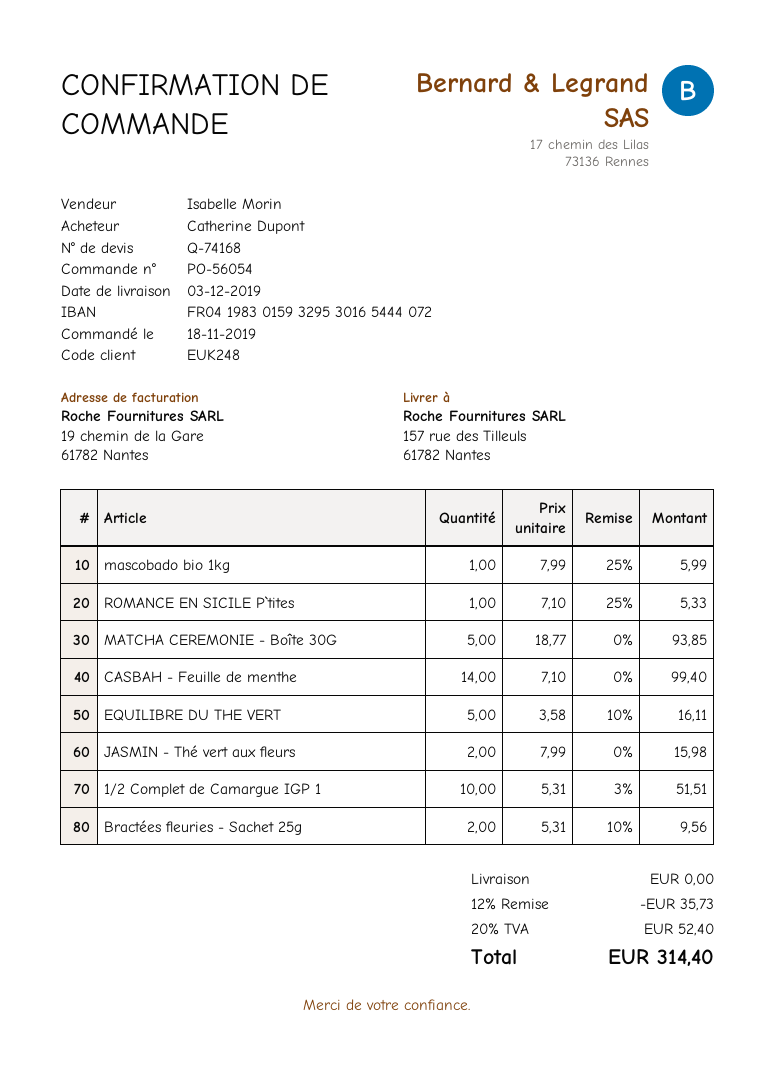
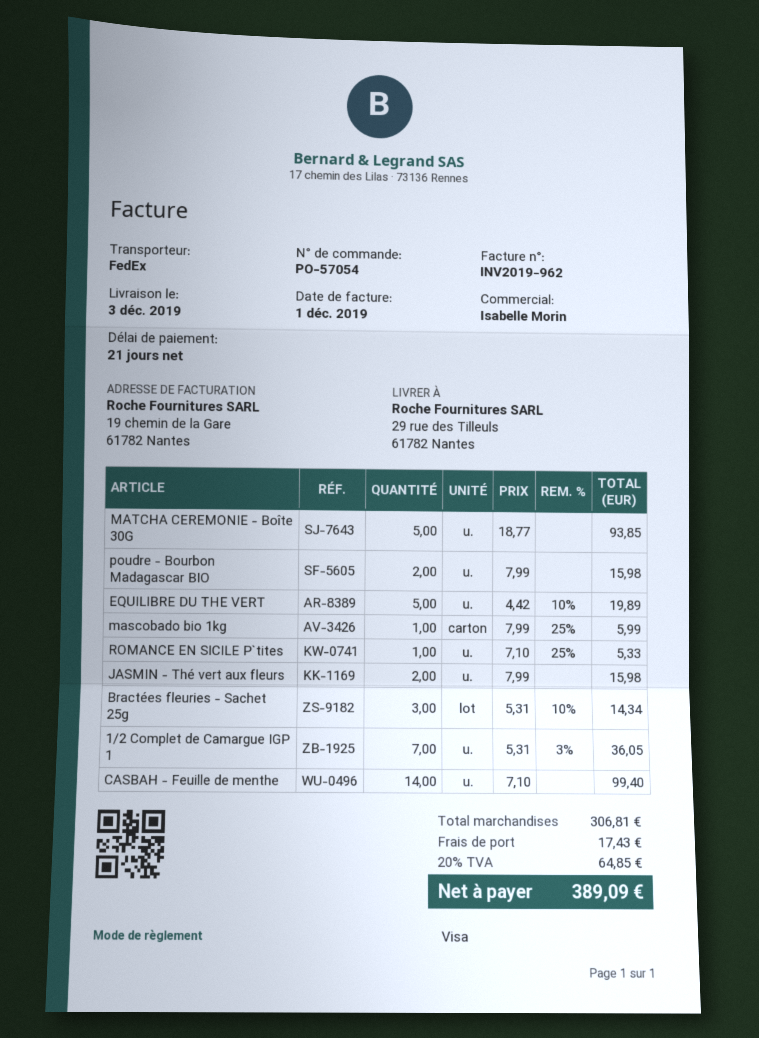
order number: PO-56054 -> PO-57054
ship to: 157 rue des Tilleuls, 61782 Nantes -> 29 rue des Tilleuls, 61782 Nantes
EQUILIBRE DU THE VERT: 5 x 3.58 - 10% = 16.11 -> 5 x 4.42 - 10% = 19.89
1/2 Complet de Camargue IGP 1: 10 x 5.31 - 3% = 51.51 -> 7 x 5.31 - 3% = 36.05
Bractées fleuries - Sachet 25g: 2 x 5.31 - 10% = 9.56 -> 3 x 5.31 - 10% = 14.34
poudre - Bourbon Madagascar BIO: none -> 2 x 7.99 = 15.98
discount: 12% = 35.73 -> none
shipping: 0.00 -> 17.43
tax: 20% = 52.40 -> 20% = 64.85
total: 314.40 -> 389.09

